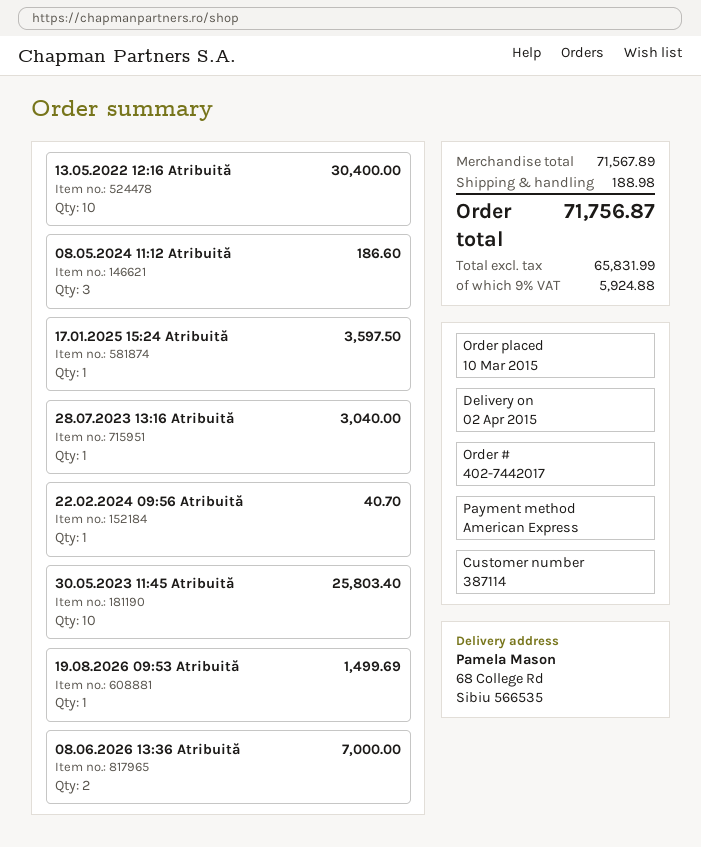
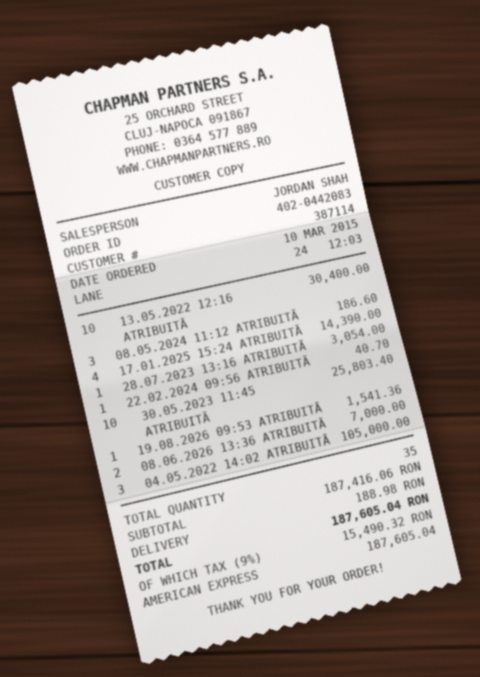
order number: 402-7442017 -> 402-0442083
17.01.2025 15:24 Atribuită: 1 for 3597.50 -> 4 for 14390.00
28.07.2023 13:16 Atribuită: 1 for 3040.00 -> 1 for 3054.00
19.08.2026 09:53 Atribuită: 1 for 1499.69 -> 1 for 1541.36
04.05.2022 14:02 ATRIBUITĂ: none -> 3 for 105000.00
subtotal: 71567.89 -> 187416.06
tax: 9% = 5924.88 -> 9% = 15490.32
total: 71756.87 -> 187605.04

